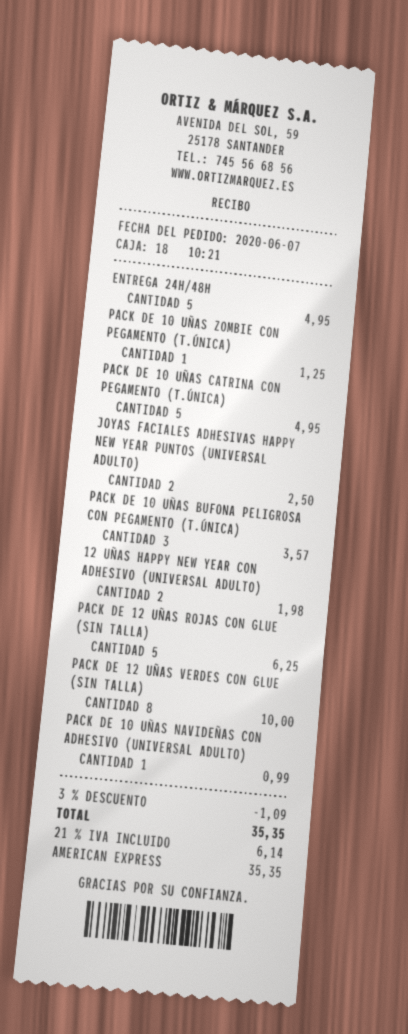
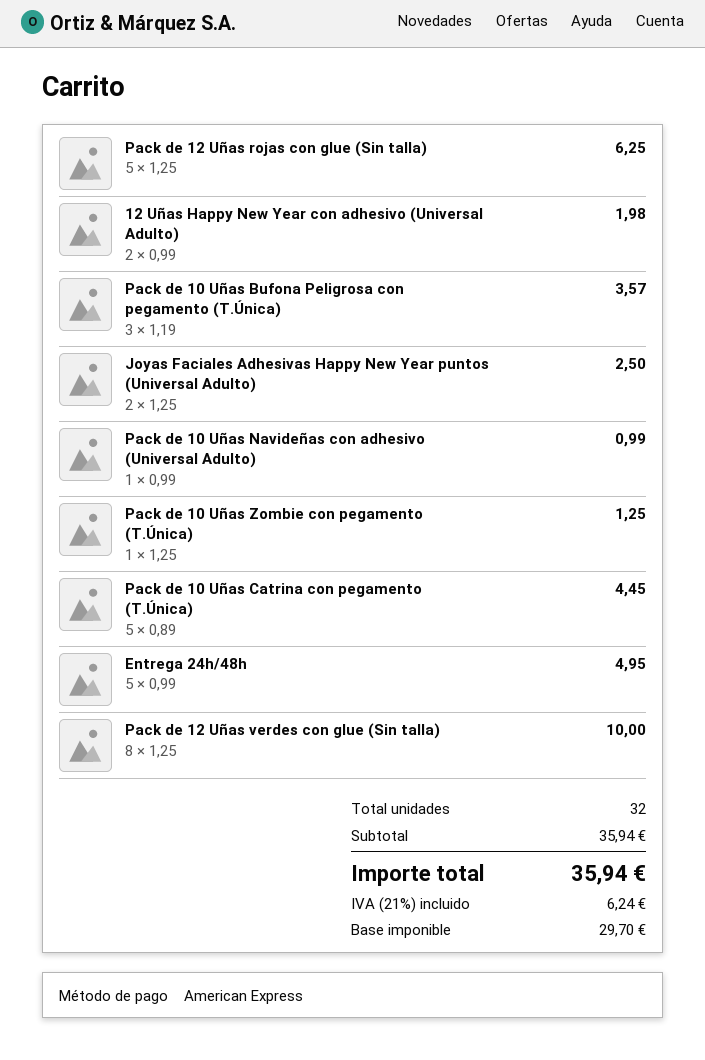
PACK DE 10 UÑAS CATRINA CON PEGAMENTO (T.ÚNICA): 5 for 4.95 -> 5 for 4.45
discount: 3% = 1.09 -> none
tax: 21% = 6.14 -> 21% = 6.24
total: 35.35 -> 35.94

